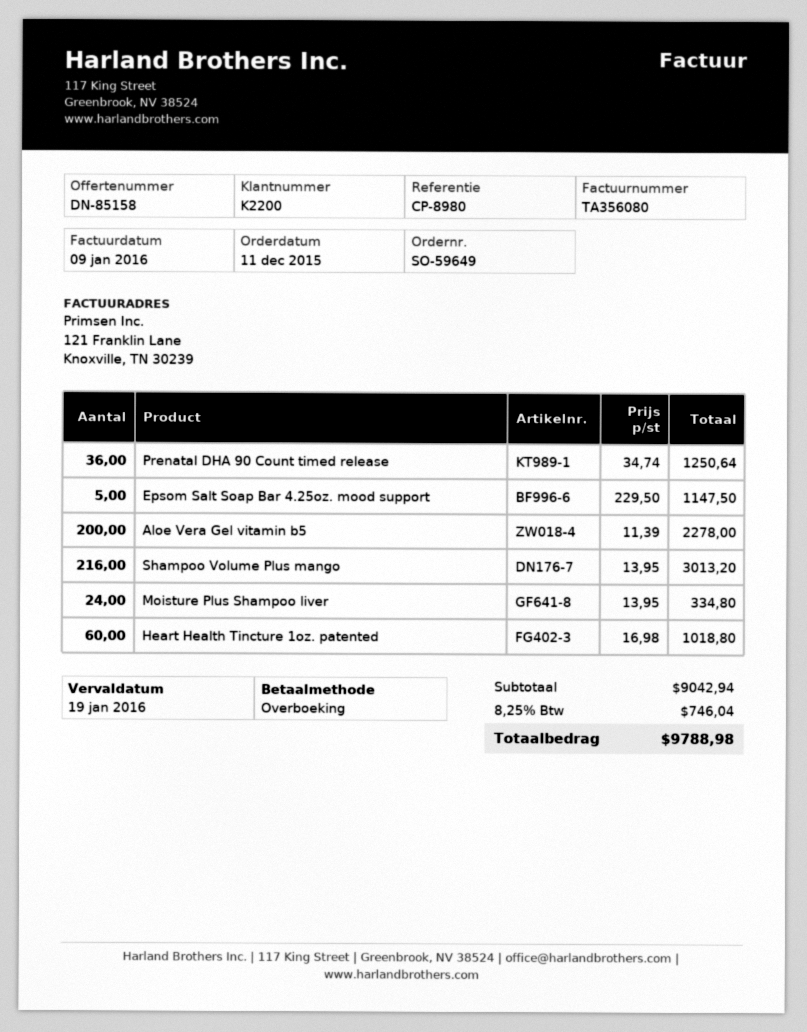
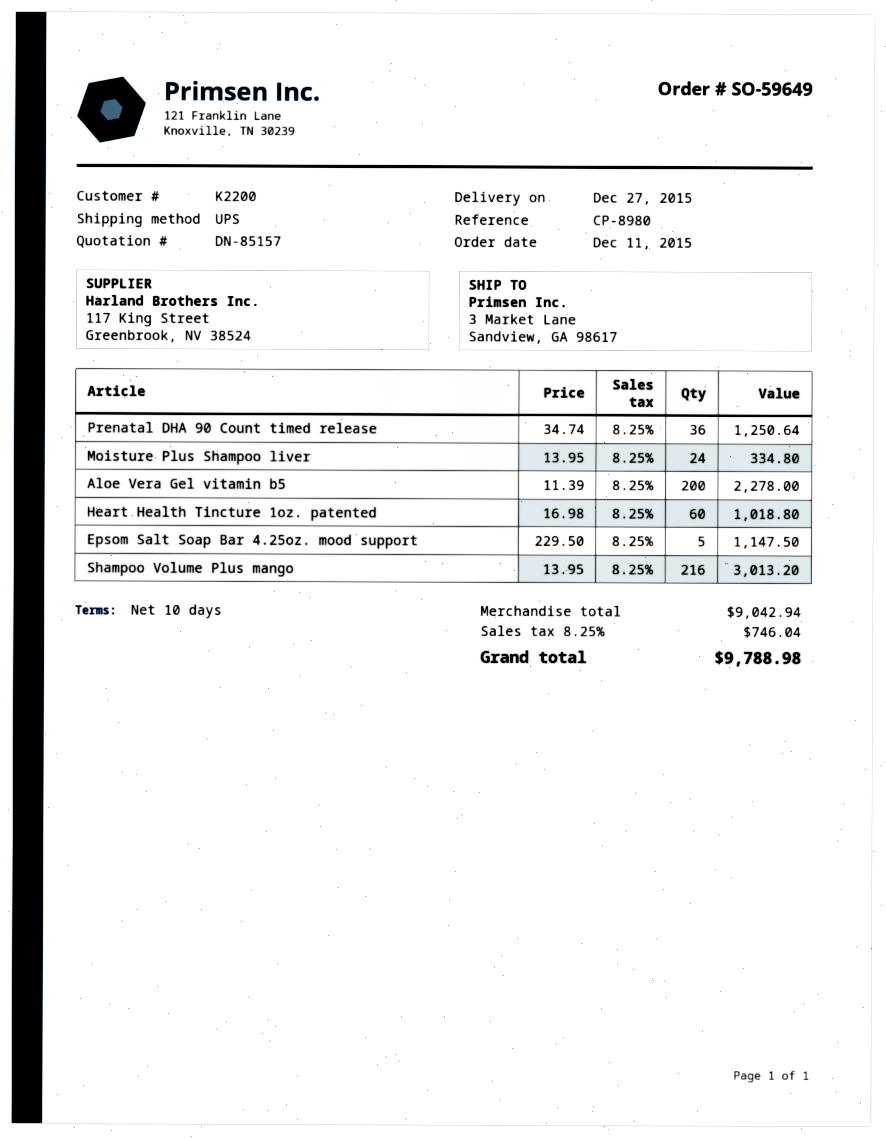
quote number: DN-85158 -> DN-85157

